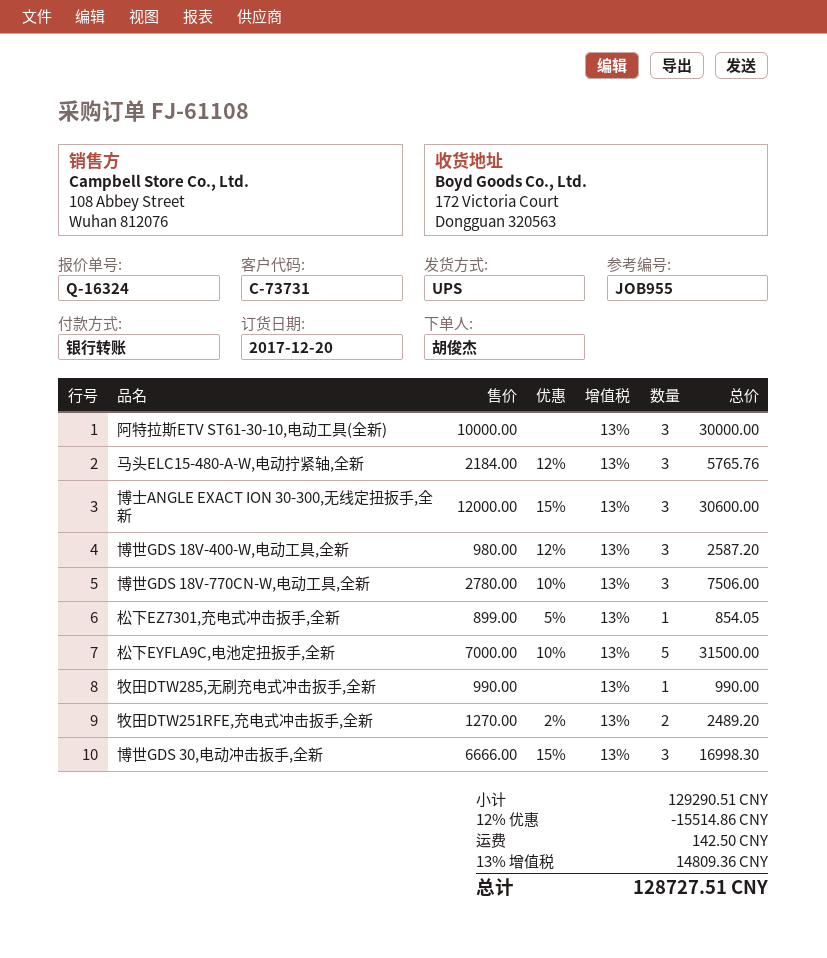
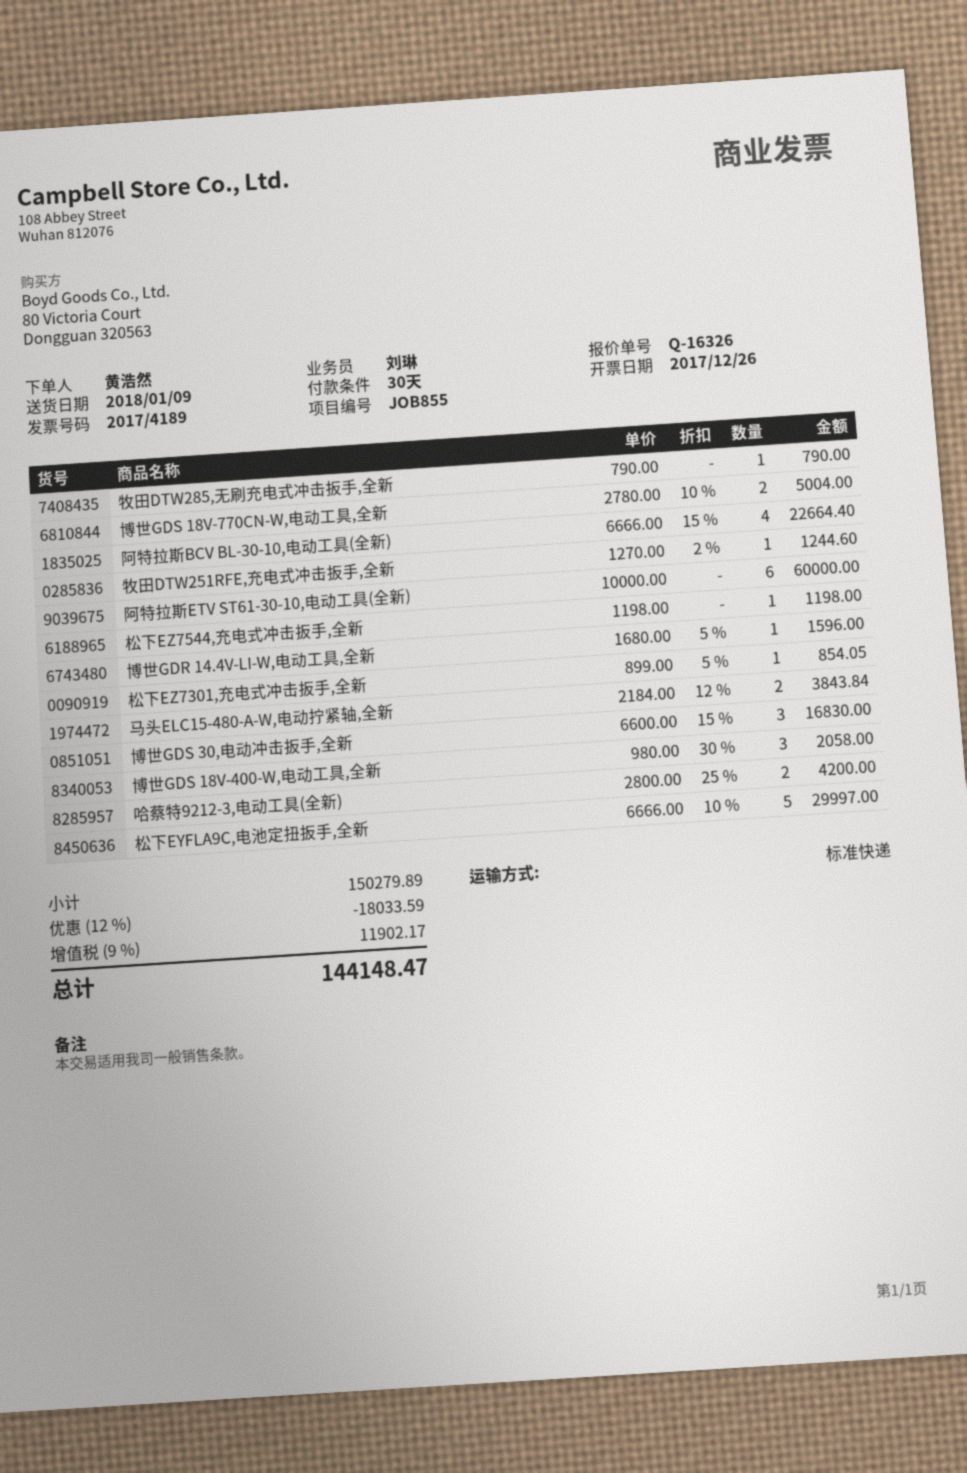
quote number: Q-16324 -> Q-16326
reference: JOB955 -> JOB855
ordered by: 胡俊杰 -> 黄浩然
shipping method: UPS -> standard
阿特拉斯ETV ST61-30-10,电动工具(全新): 3 x 10000.00 = 30000.00 -> 6 x 10000.00 = 60000.00
马头ELC15-480-A-W,电动拧紧轴,全新: 3 x 2184.00 - 12% = 5765.76 -> 2 x 2184.00 - 12% = 3843.84
博士ANGLE EXACT ION 30-300,无线定扭扳手,全新: 3 x 12000.00 - 15% = 30600.00 -> none
博世GDS 18V-400-W,电动工具,全新: 3 x 980.00 - 12% = 2587.20 -> 3 x 980.00 - 30% = 2058.00
博世GDS 18V-770CN-W,电动工具,全新: 3 x 2780.00 - 10% = 7506.00 -> 2 x 2780.00 - 10% = 5004.00
松下EYFLA9C,电池定扭扳手,全新: 5 x 7000.00 - 10% = 31500.00 -> 5 x 6666.00 - 10% = 29997.00
牧田DTW285,无刷充电式冲击扳手,全新: 1 x 990.00 = 990.00 -> 1 x 790.00 = 790.00
牧田DTW251RFE,充电式冲击扳手,全新: 2 x 1270.00 - 2% = 2489.20 -> 1 x 1270.00 - 2% = 1244.60
博世GDS 30,电动冲击扳手,全新: 3 x 6666.00 - 15% = 16998.30 -> 3 x 6600.00 - 15% = 16830.00
阿特拉斯BCV BL-30-10,电动工具(全新): none -> 4 x 6666.00 - 15% = 22664.40
松下EZ7544,充电式冲击扳手,全新: none -> 1 x 1198.00 = 1198.00
博世GDR 14.4V-LI-W,电动工具,全新: none -> 1 x 1680.00 - 5% = 1596.00
哈蔡特9212-3,电动工具(全新): none -> 2 x 2800.00 - 25% = 4200.00
subtotal: 129290.51 -> 150279.89
discount: 12% = 15514.86 -> 12% = 18033.59
shipping: 142.50 -> none
tax: 13% = 14809.36 -> 9% = 11902.17
total: 128727.51 -> 144148.47

